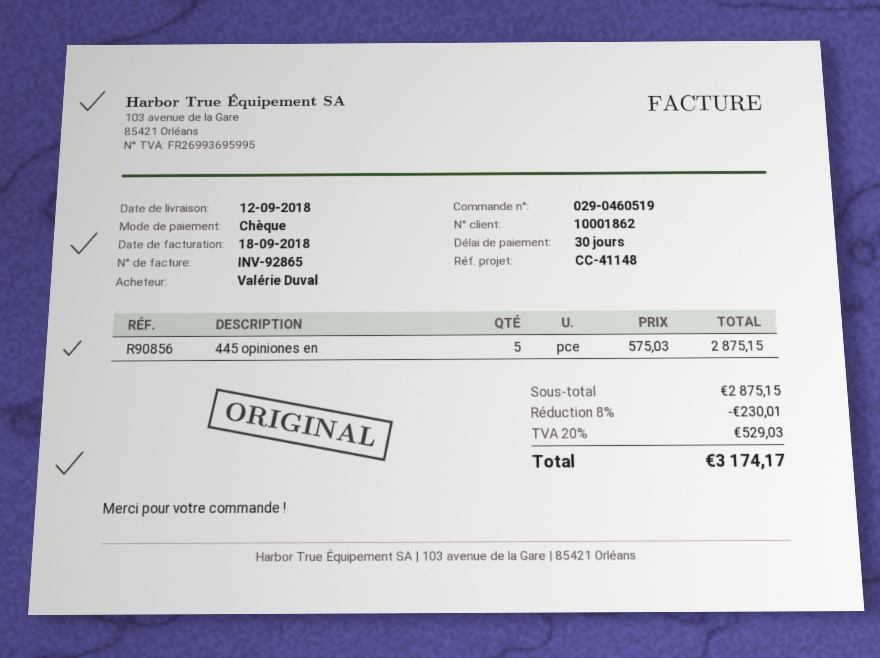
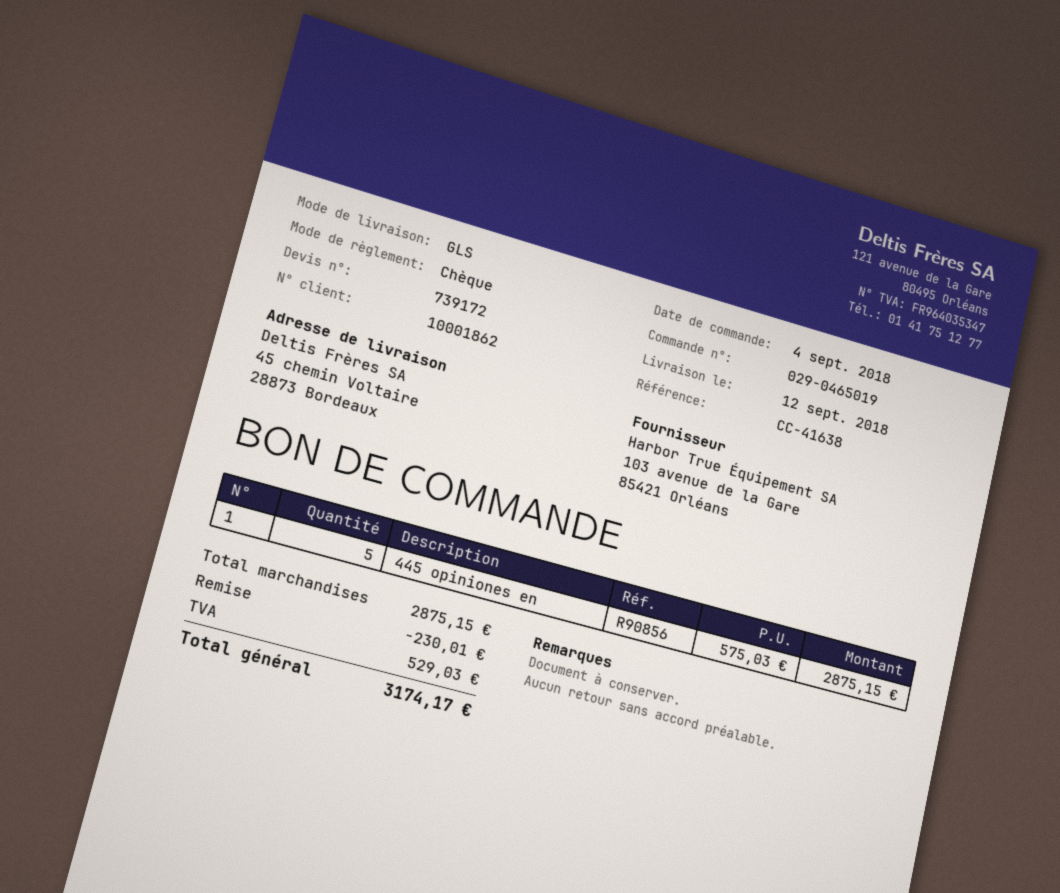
order number: 029-0460519 -> 029-0465019
reference: CC-41148 -> CC-41638

